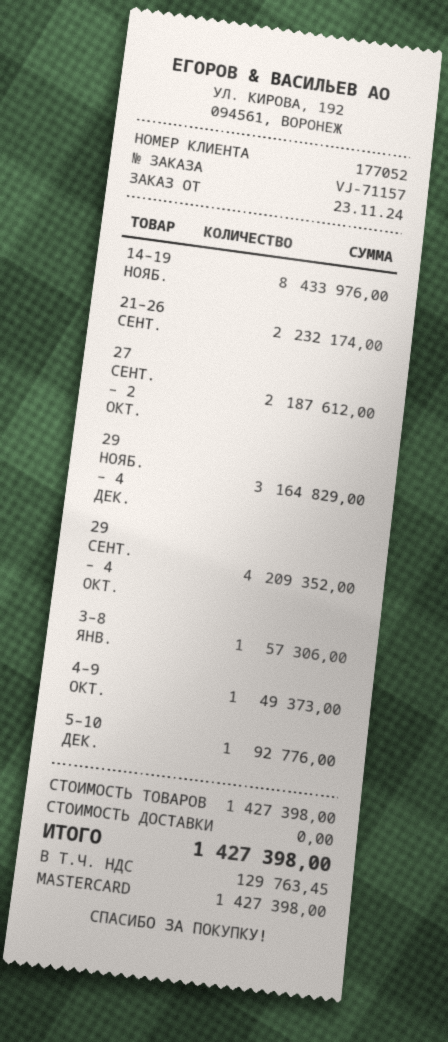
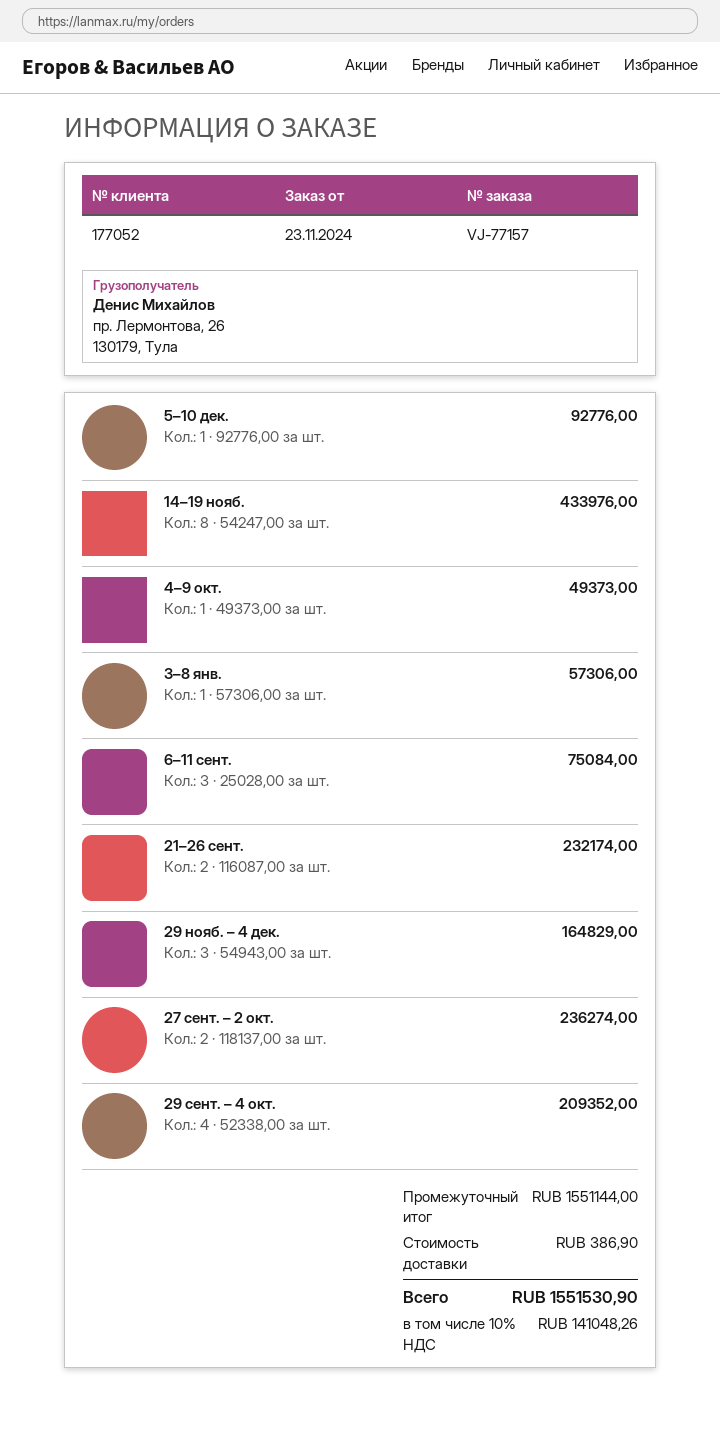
order number: VJ-71157 -> VJ-77157
27 СЕНТ. – 2 ОКТ.: 2 for 187612.00 -> 2 for 236274.00
6–11 сент.: none -> 3 for 75084.00
subtotal: 1427398.00 -> 1551144.00
shipping: 0.00 -> 386.90
tax: 129763.45 -> 141048.26
total: 1427398.00 -> 1551530.90

